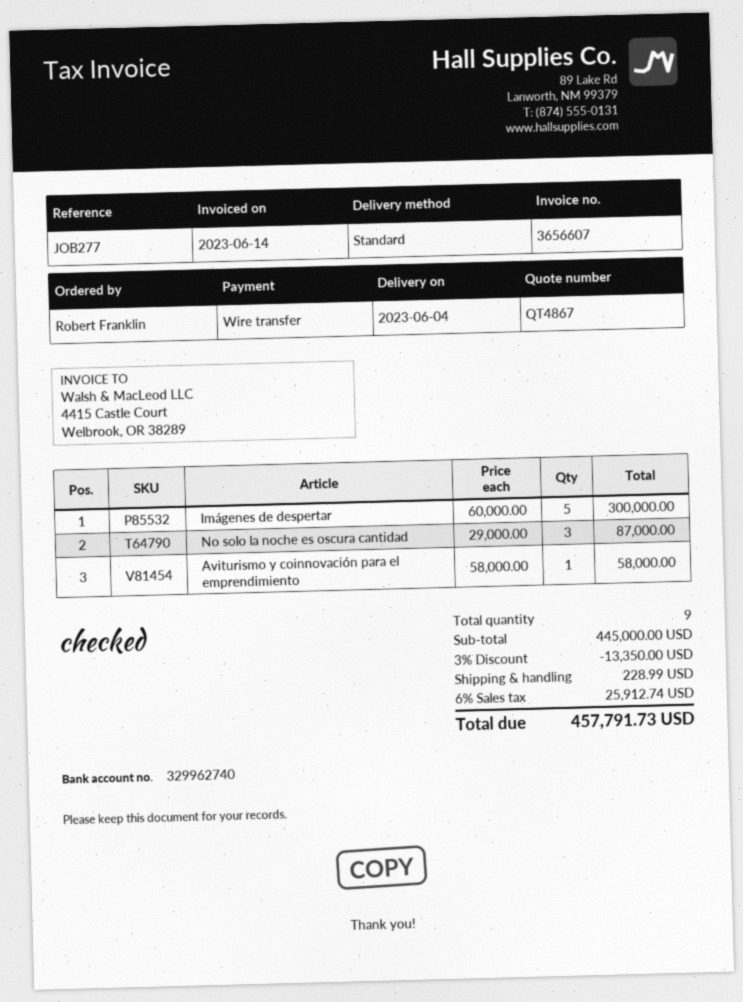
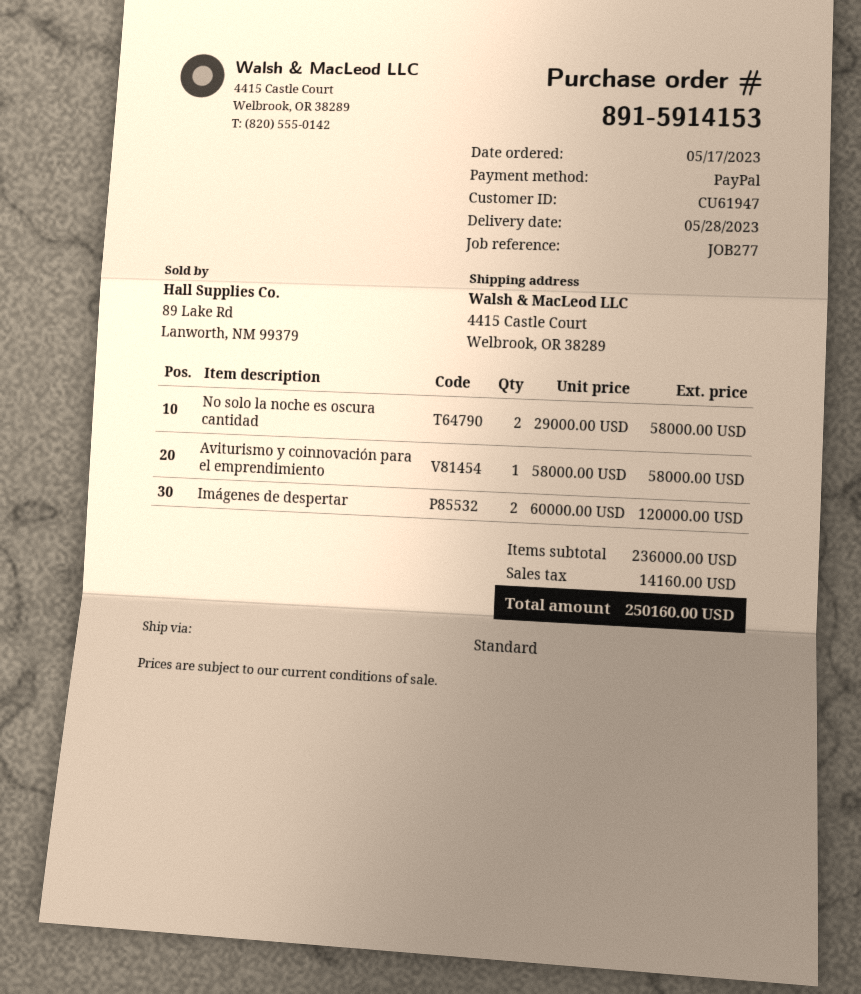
delivery date: 2023-06-04 -> 2023-05-28
payment method: bank transfer -> PayPal
Imágenes de despertar: 5 x 60000.00 = 300000.00 -> 2 x 60000.00 = 120000.00
No solo la noche es oscura cantidad: 3 x 29000.00 = 87000.00 -> 2 x 29000.00 = 58000.00
subtotal: 445000.00 -> 236000.00
discount: 3% = 13350.00 -> none
shipping: 228.99 -> none
tax: 25912.74 -> 14160.00
total: 457791.73 -> 250160.00

